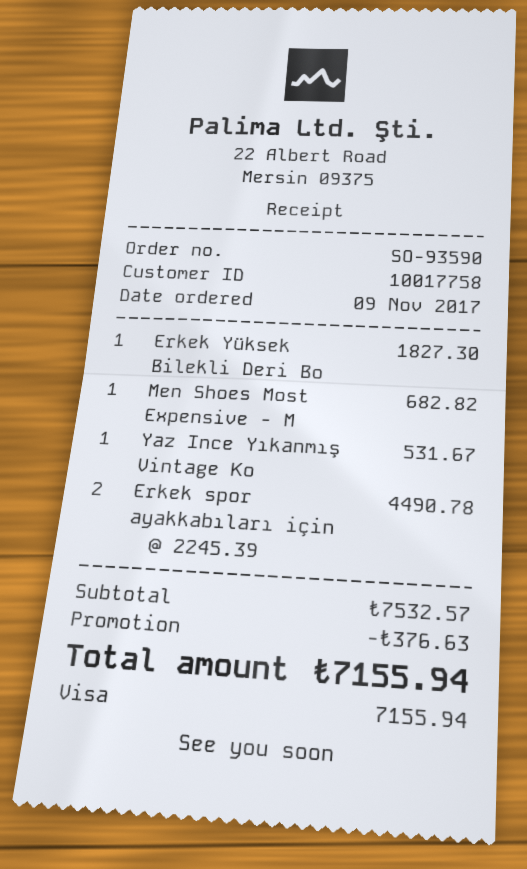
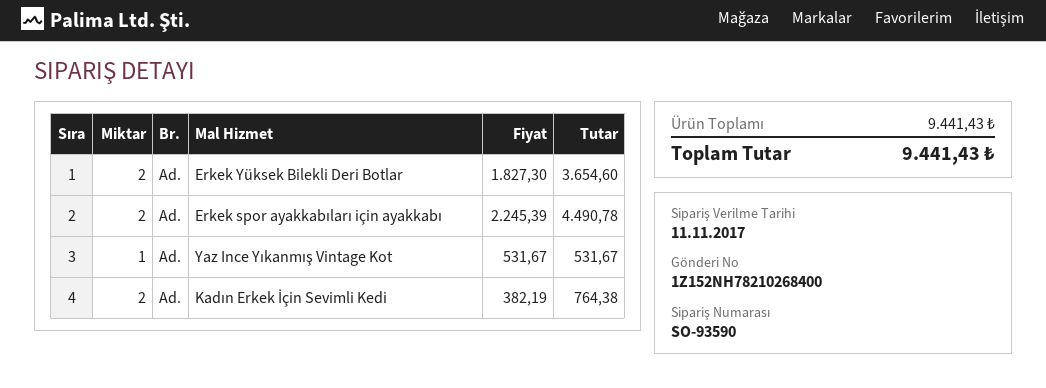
order date: 2017-11-09 -> 2017-11-11
Erkek Yüksek Bilekli Deri Bo: 1 x 1827.30 = 1827.30 -> 2 x 1827.30 = 3654.60
Men Shoes Most Expensive - M: 1 x 682.82 = 682.82 -> none
Kadın Erkek İçin Sevimli Kedi: none -> 2 x 382.19 = 764.38
subtotal: 7532.57 -> 9441.43
discount: 376.63 -> none
total: 7155.94 -> 9441.43

